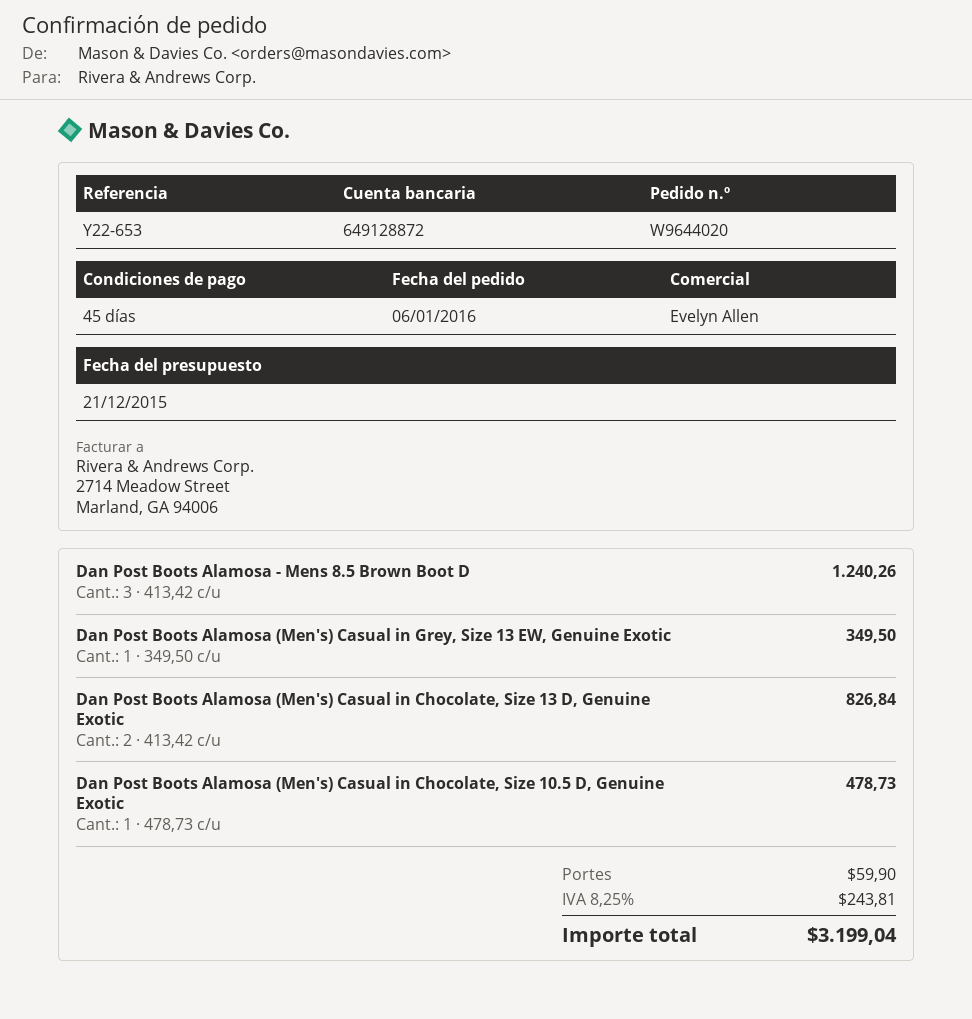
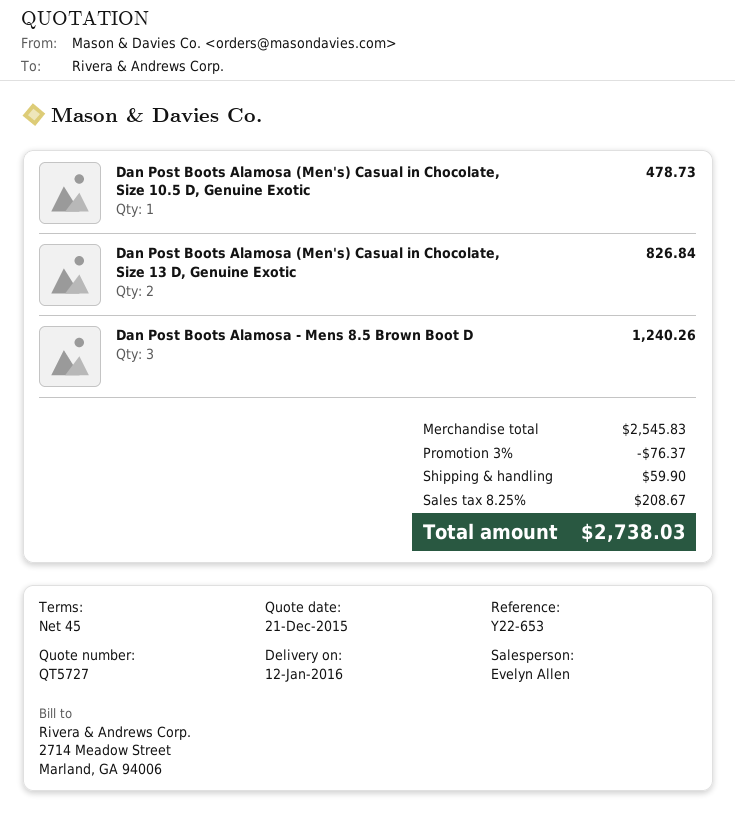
Dan Post Boots Alamosa (Men's) Casual in Grey, Size 13 EW, Genuine Exotic: 1 for 349.50 -> none
discount: none -> 3% = 76.37
tax: 8.25% = 243.81 -> 8.25% = 208.67
total: 3199.04 -> 2738.03

